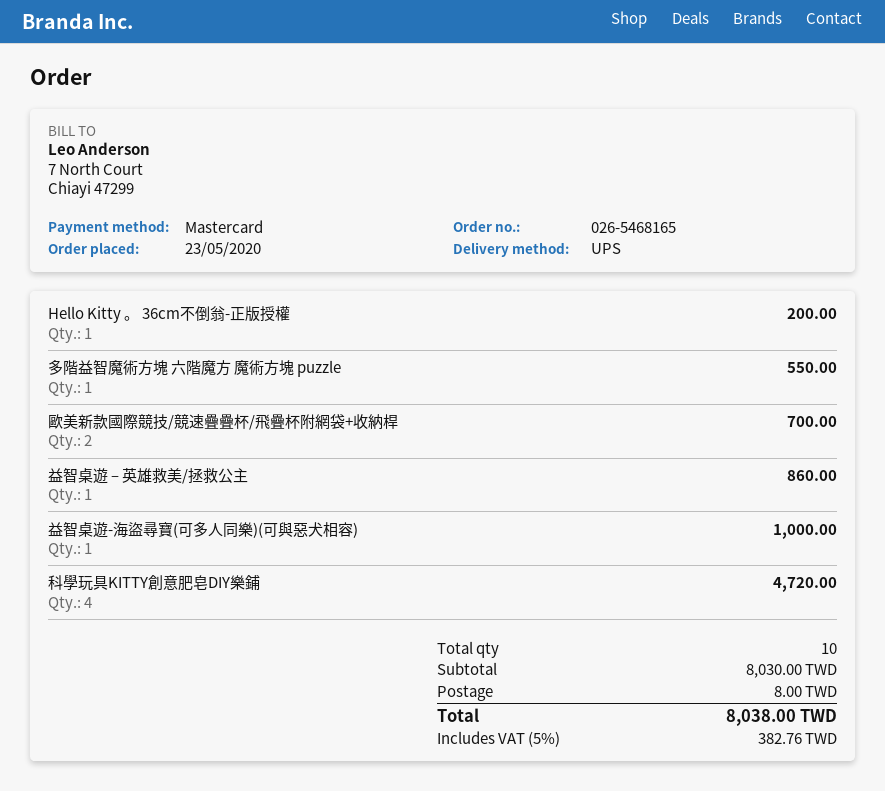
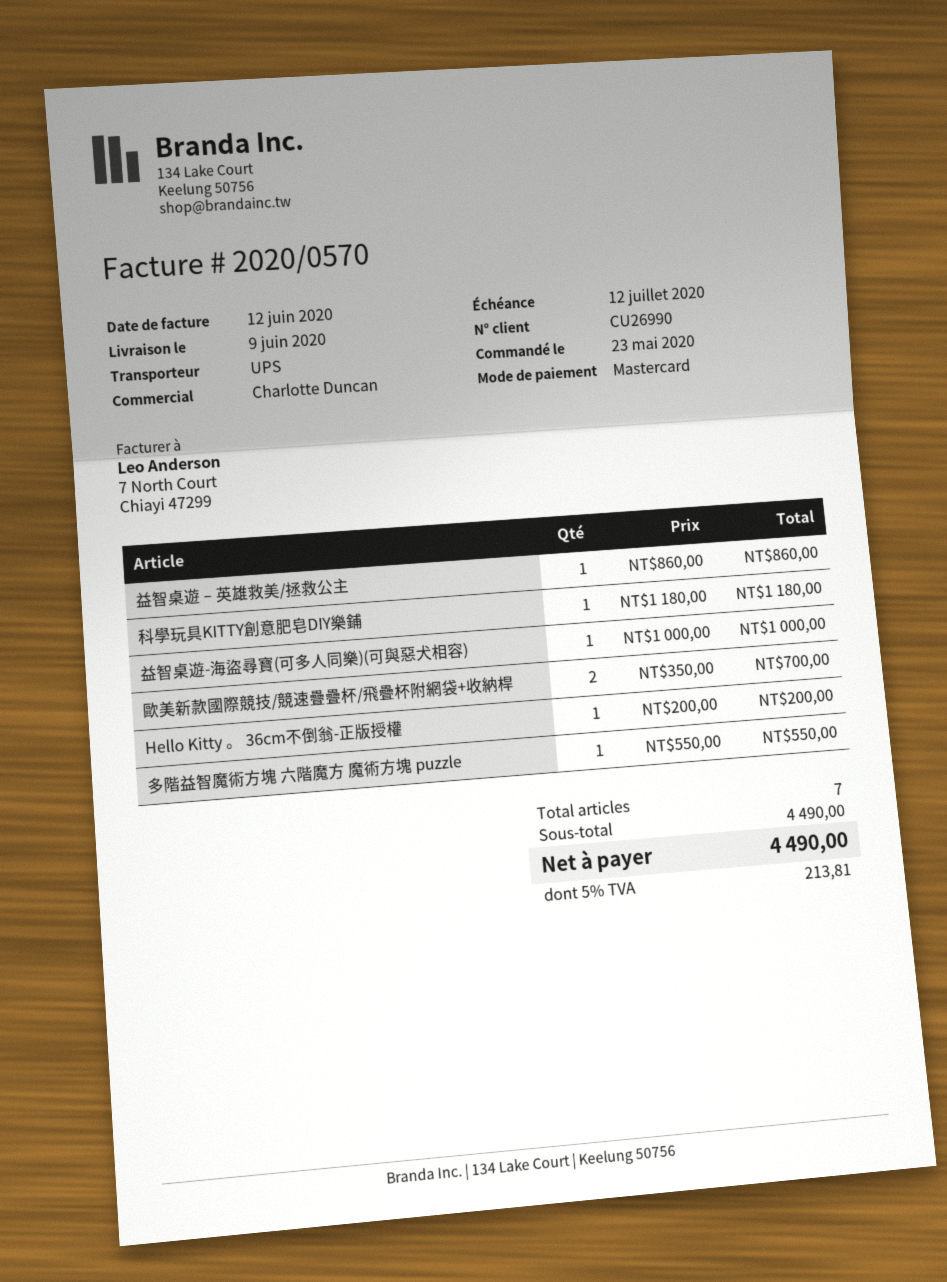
科學玩具KITTY創意肥皂DIY樂鋪: 4 for 4720.00 -> 1 for 1180.00
total quantity: 10 -> 7
subtotal: 8030.00 -> 4490.00
shipping: 8.00 -> none
tax: 5% = 382.76 -> 5% = 213.81
total: 8038.00 -> 4490.00

